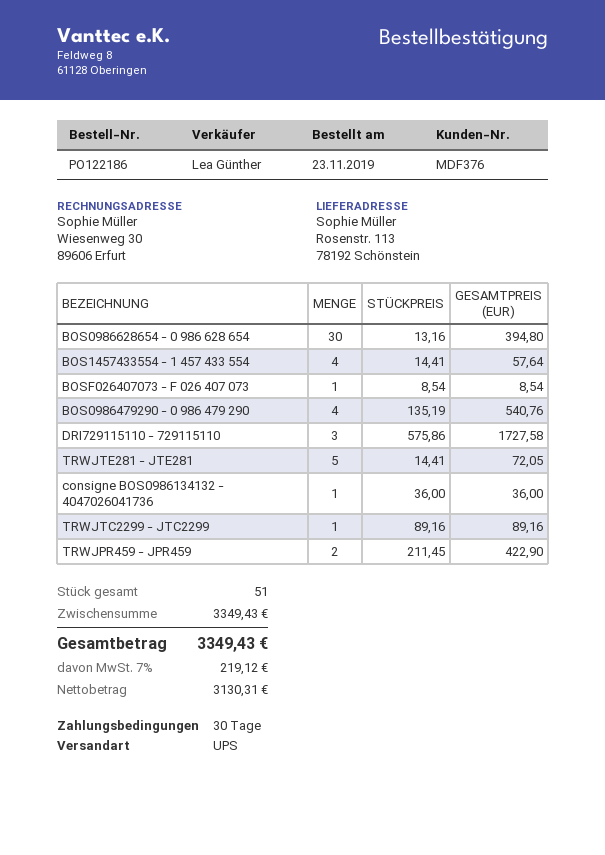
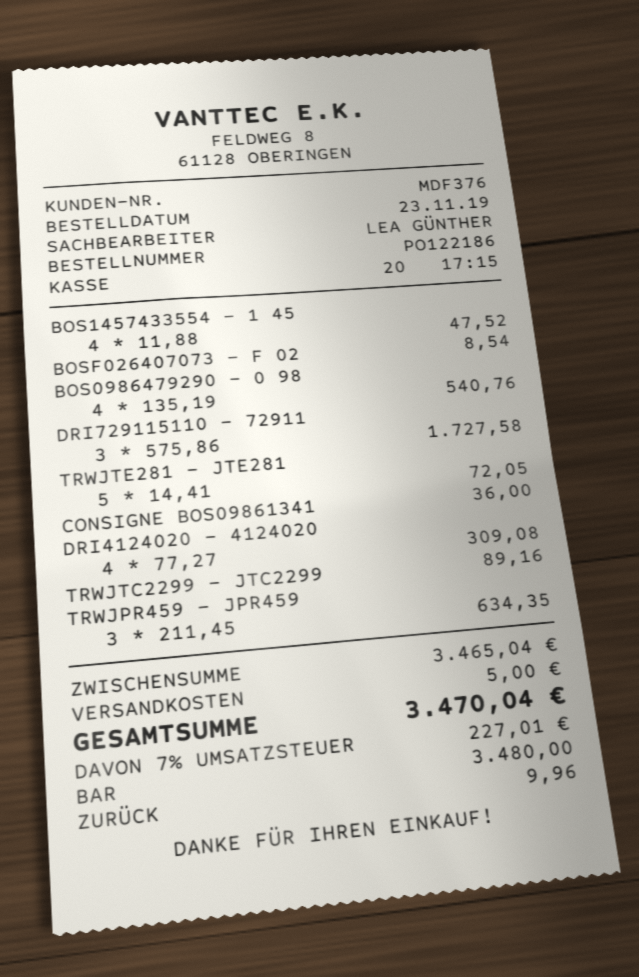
BOS0986628654 - 0 986 628 654: 30 x 13.16 = 394.80 -> none
BOS1457433554 - 1 457 433 554: 4 x 14.41 = 57.64 -> 4 x 11.88 = 47.52
TRWJPR459 - JPR459: 2 x 211.45 = 422.90 -> 3 x 211.45 = 634.35
DRI4124020 - 4124020: none -> 4 x 77.27 = 309.08
subtotal: 3349.43 -> 3465.04
shipping: none -> 5.00
tax: 7% = 219.12 -> 7% = 227.01
total: 3349.43 -> 3470.04

